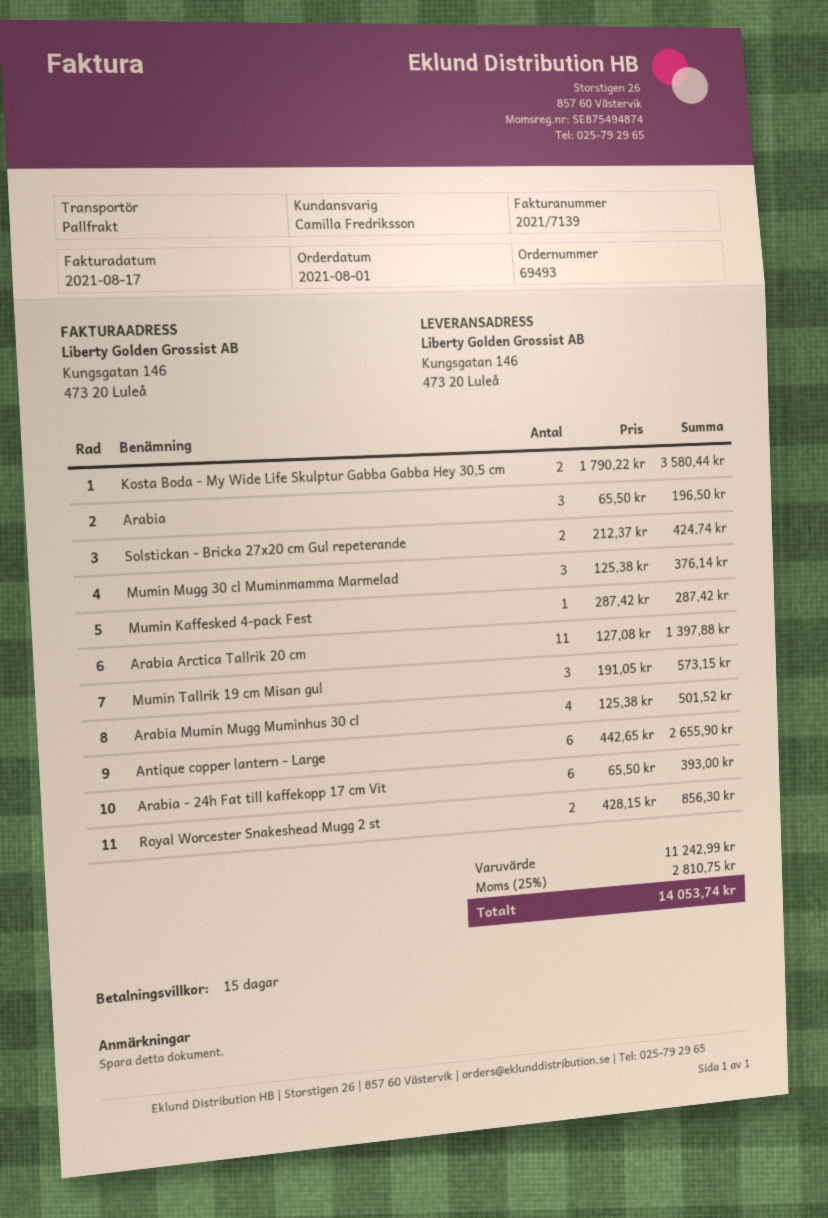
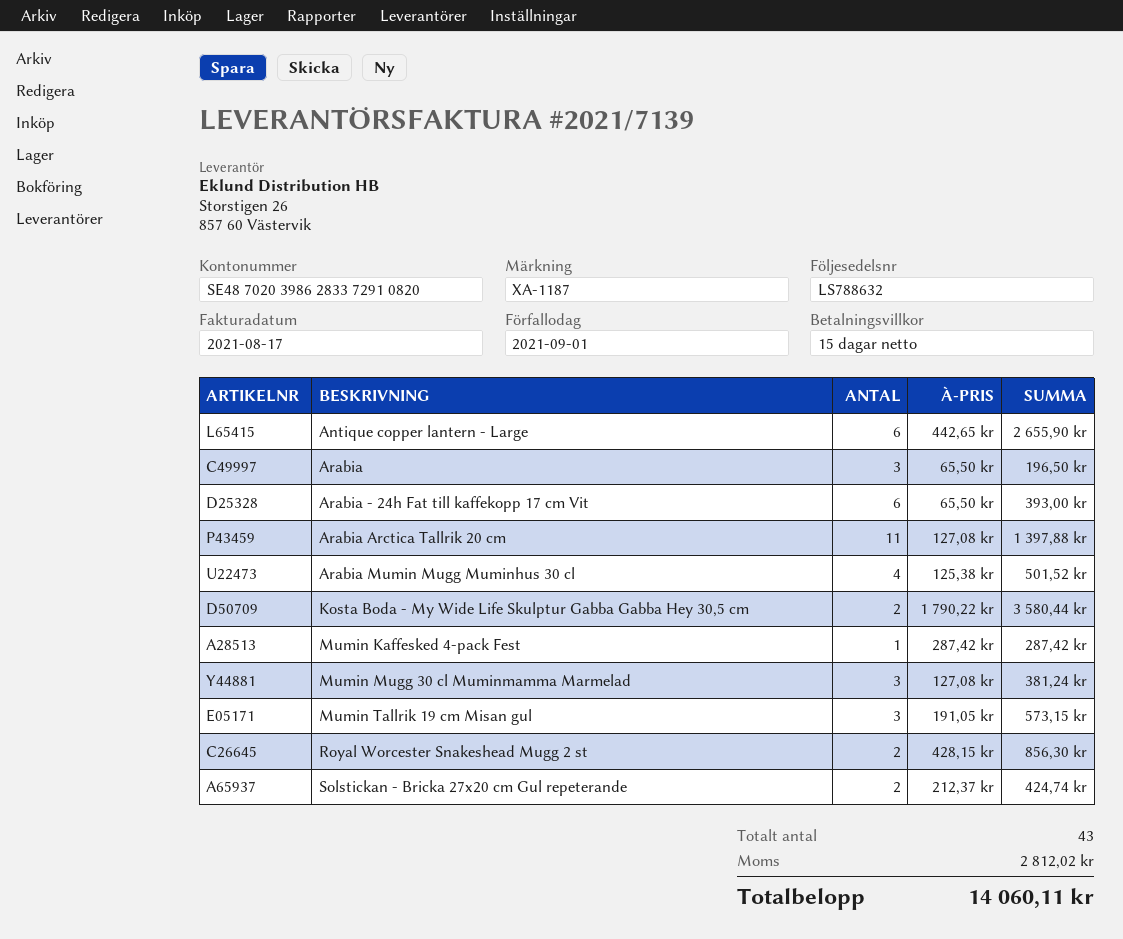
Mumin Mugg 30 cl Muminmamma Marmelad: 3 x 125.38 = 376.14 -> 3 x 127.08 = 381.24
tax: 2810.75 -> 2812.02
total: 14053.74 -> 14060.11

